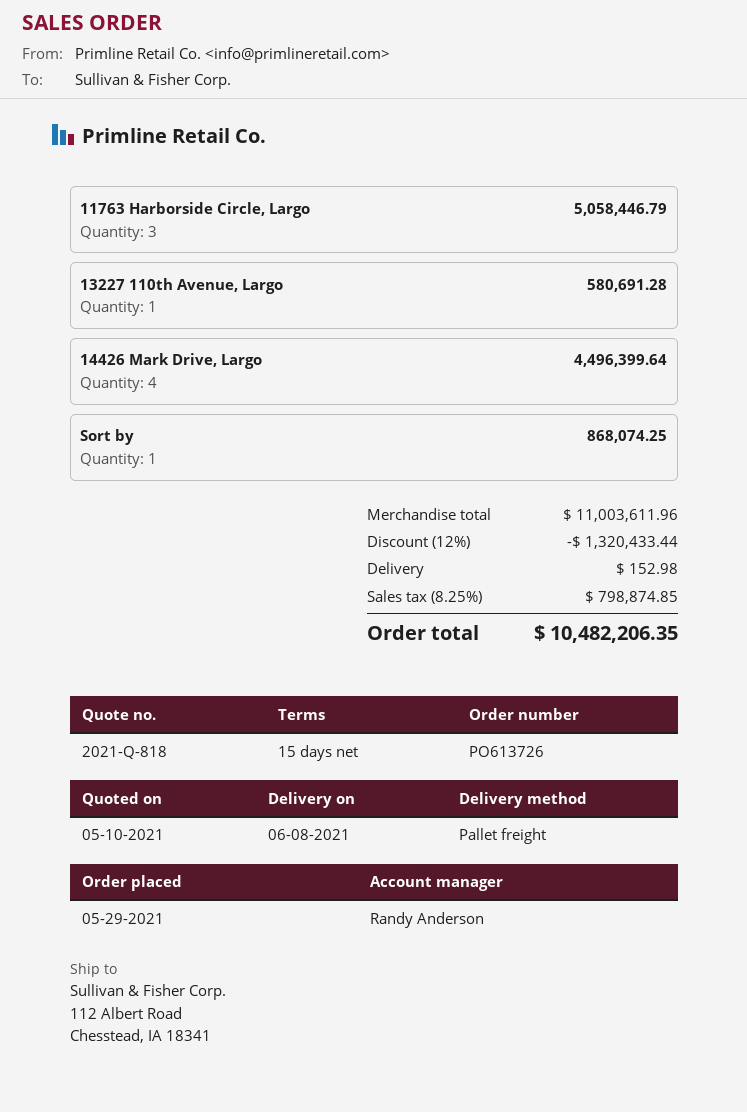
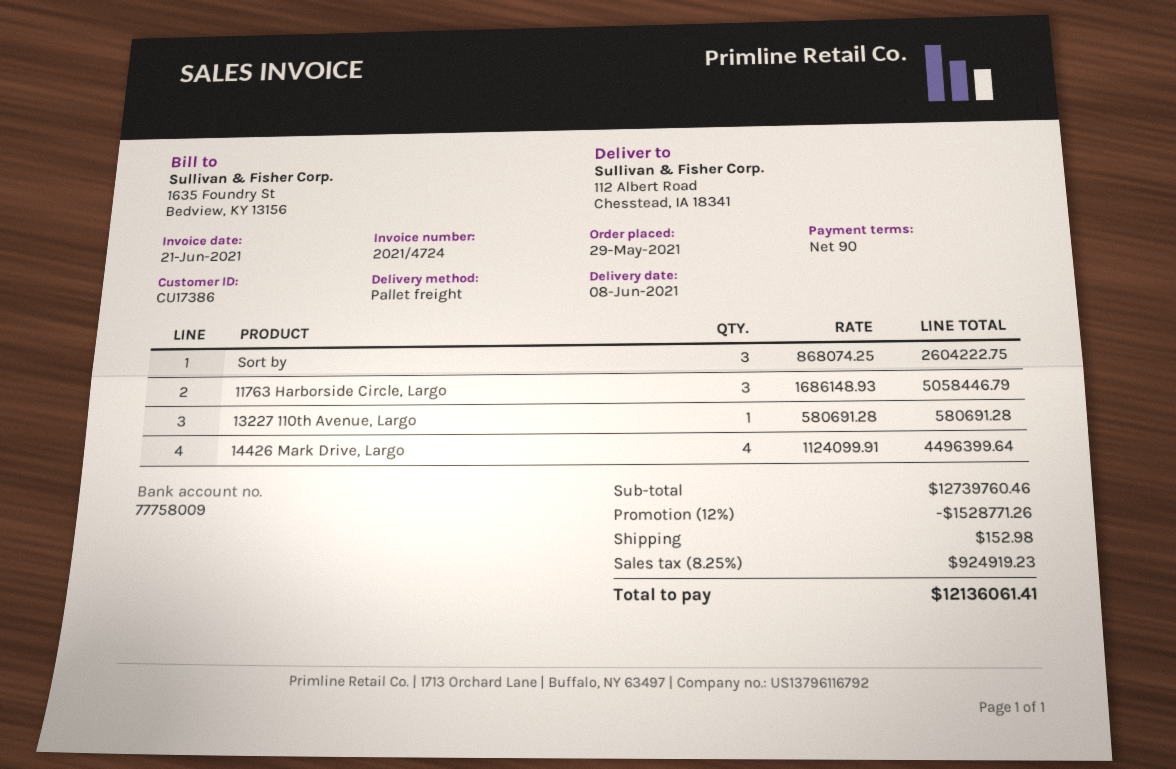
payment terms: 15 days -> 90 days
Sort by: 1 for 868074.25 -> 3 for 2604222.75
subtotal: 11003611.96 -> 12739760.46
discount: 12% = 1320433.44 -> 12% = 1528771.26
tax: 8.25% = 798874.85 -> 8.25% = 924919.23
total: 10482206.35 -> 12136061.41

